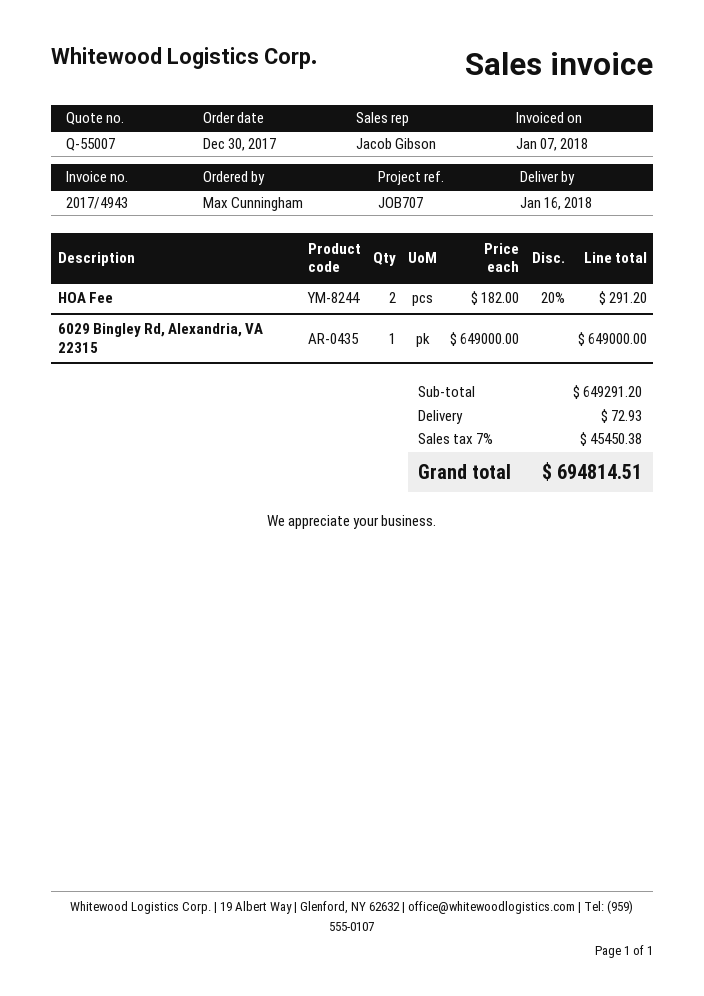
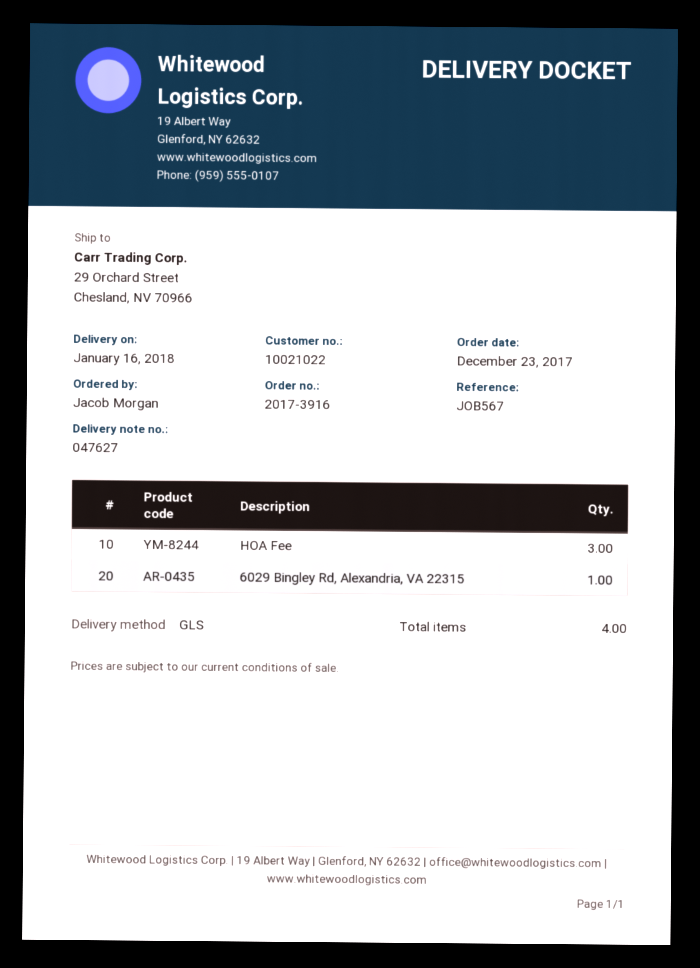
order date: 2017-12-30 -> 2017-12-23
reference: JOB707 -> JOB567
ordered by: Max Cunningham -> Jacob Morgan
HOA Fee: 2 -> 3

